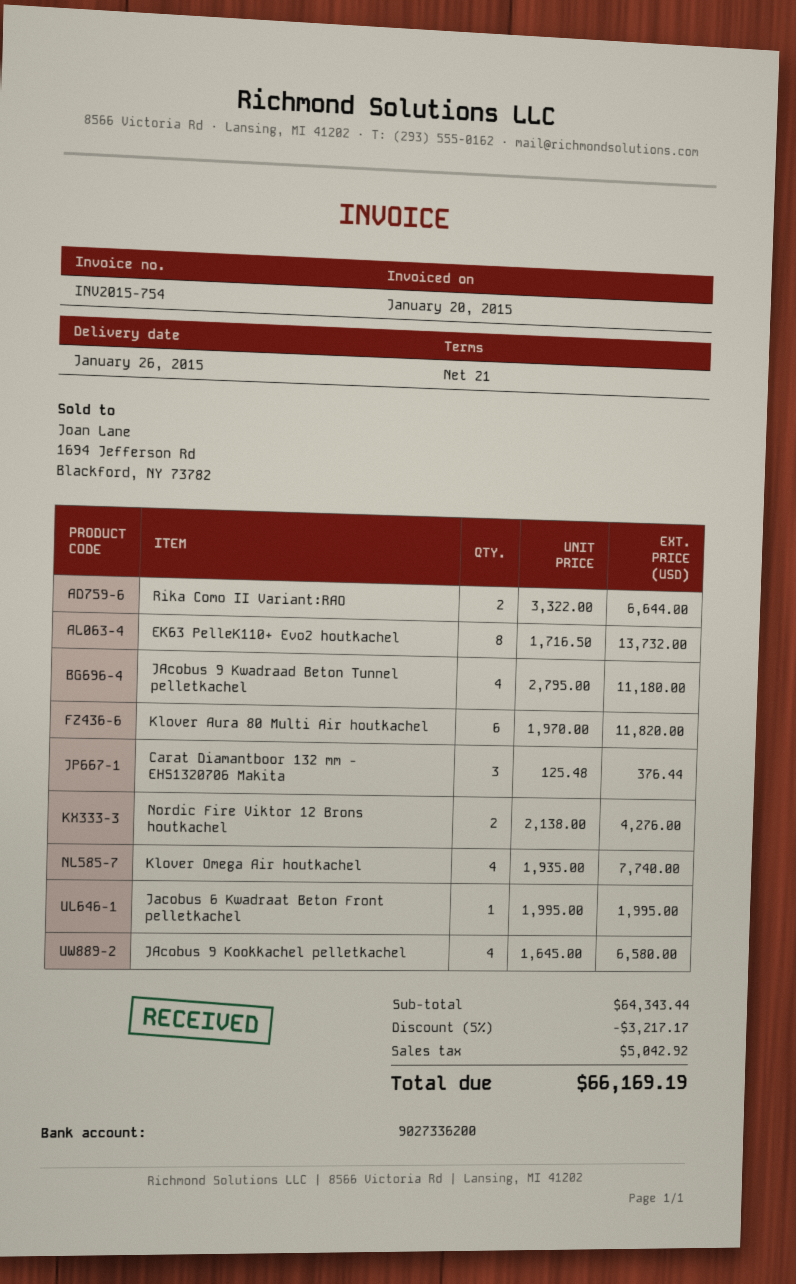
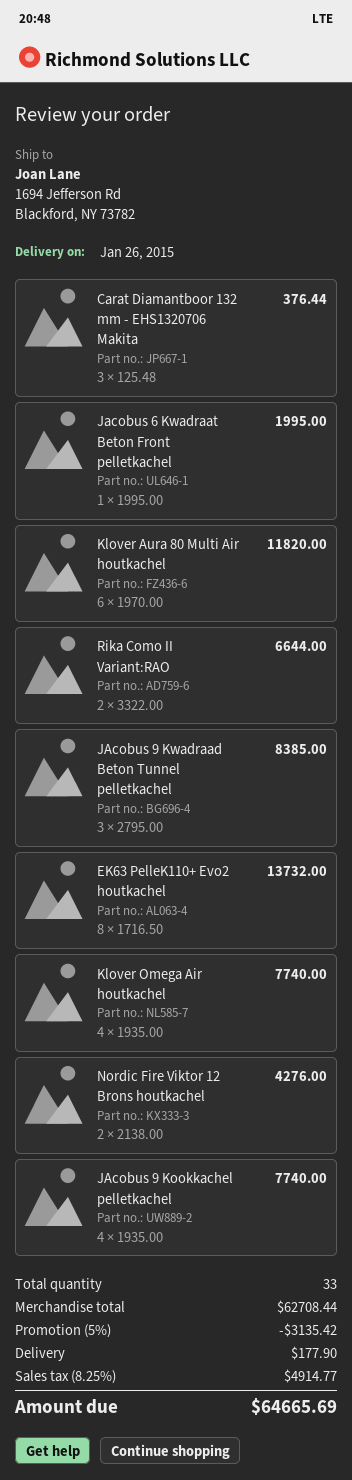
JAcobus 9 Kwadraad Beton Tunnel pelletkachel: 4 x 2795.00 = 11180.00 -> 3 x 2795.00 = 8385.00
JAcobus 9 Kookkachel pelletkachel: 4 x 1645.00 = 6580.00 -> 4 x 1935.00 = 7740.00
subtotal: 64343.44 -> 62708.44
discount: 5% = 3217.17 -> 5% = 3135.42
shipping: none -> 177.90
tax: 5042.92 -> 4914.77
total: 66169.19 -> 64665.69

